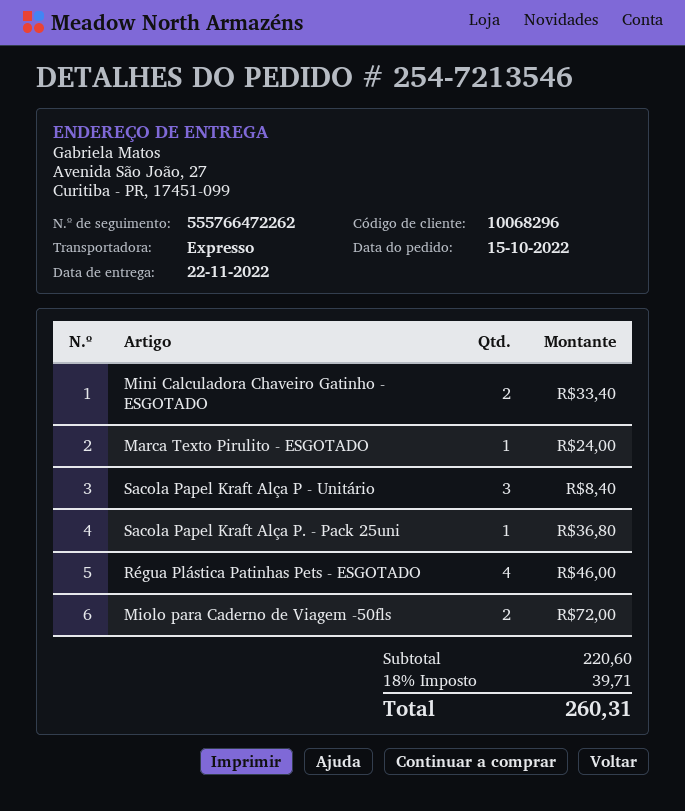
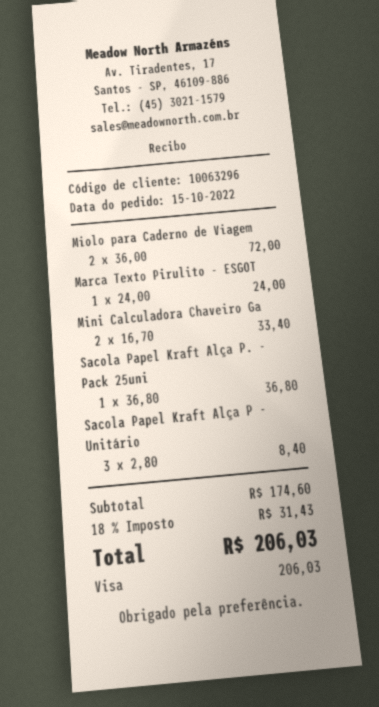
customer number: 10068296 -> 10063296
Régua Plástica Patinhas Pets - ESGOTADO: 4 for 46.00 -> none
subtotal: 220.60 -> 174.60
tax: 18% = 39.71 -> 18% = 31.43
total: 260.31 -> 206.03

